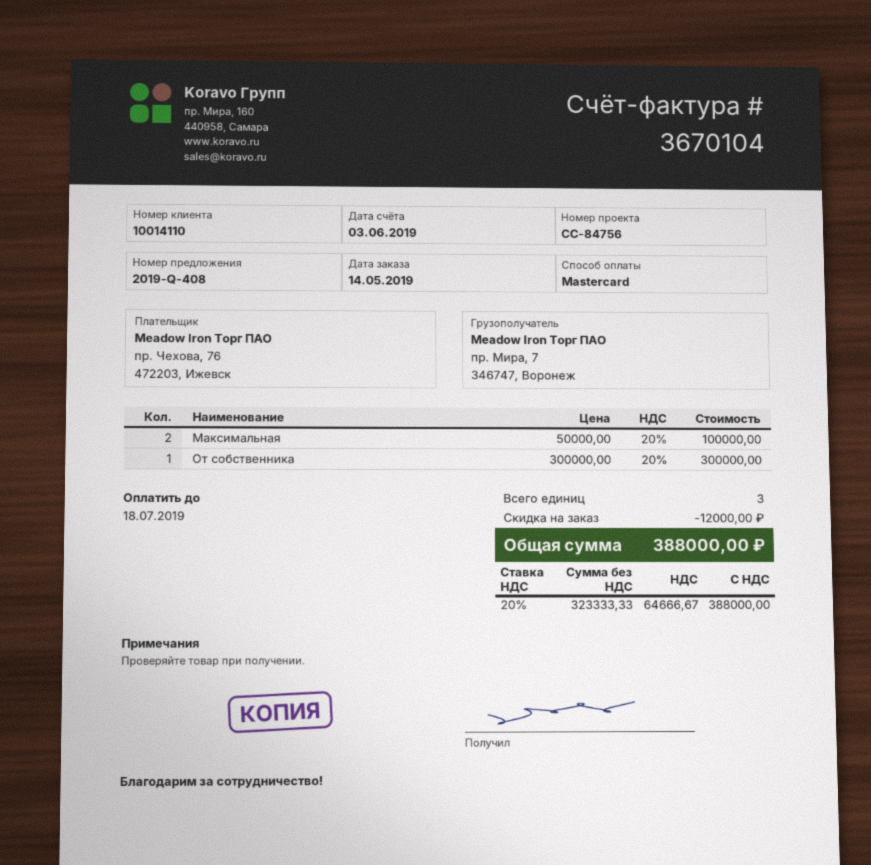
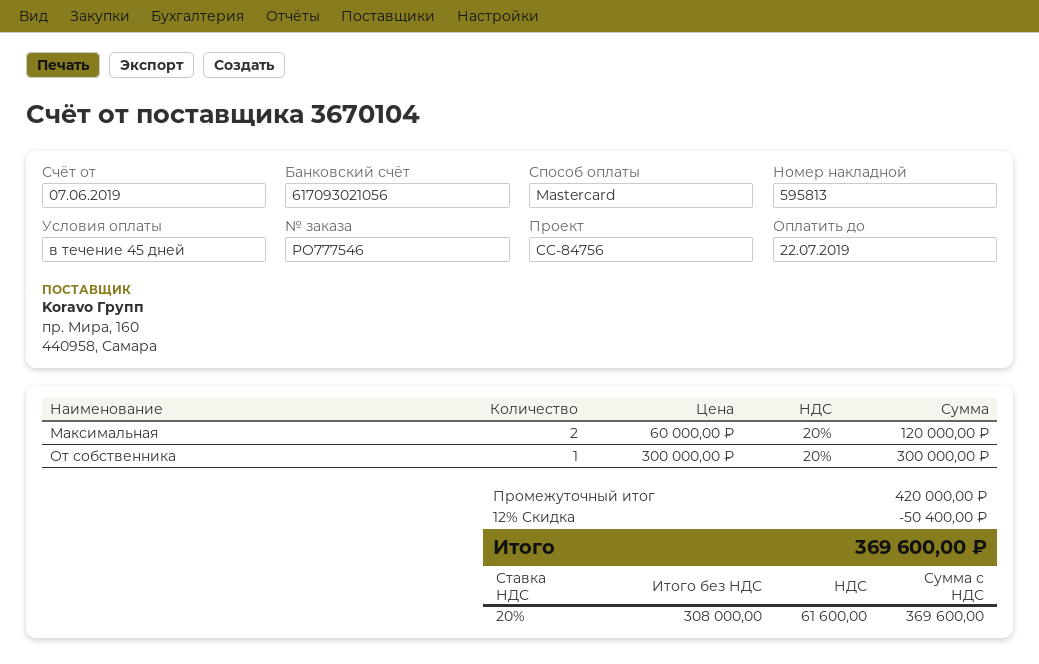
invoice date: 2019-06-03 -> 2019-06-07
due date: 2019-07-18 -> 2019-07-22
Максимальная: 2 x 50000.00 = 100000.00 -> 2 x 60000.00 = 120000.00
discount: 12000.00 -> 50400.00
net: 323333.33 -> 308000.00
tax: 20% = 64666.67 -> 20% = 61600.00
total: 388000.00 -> 369600.00

